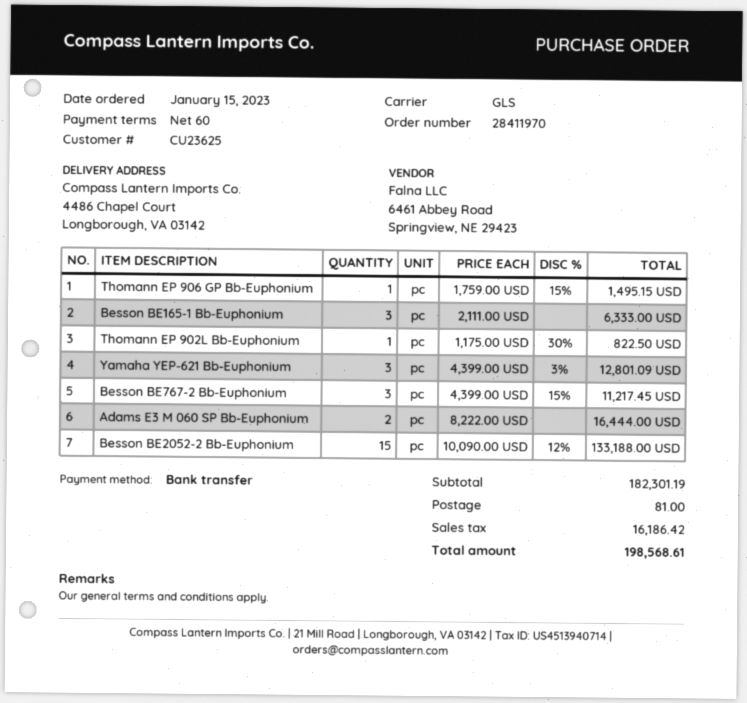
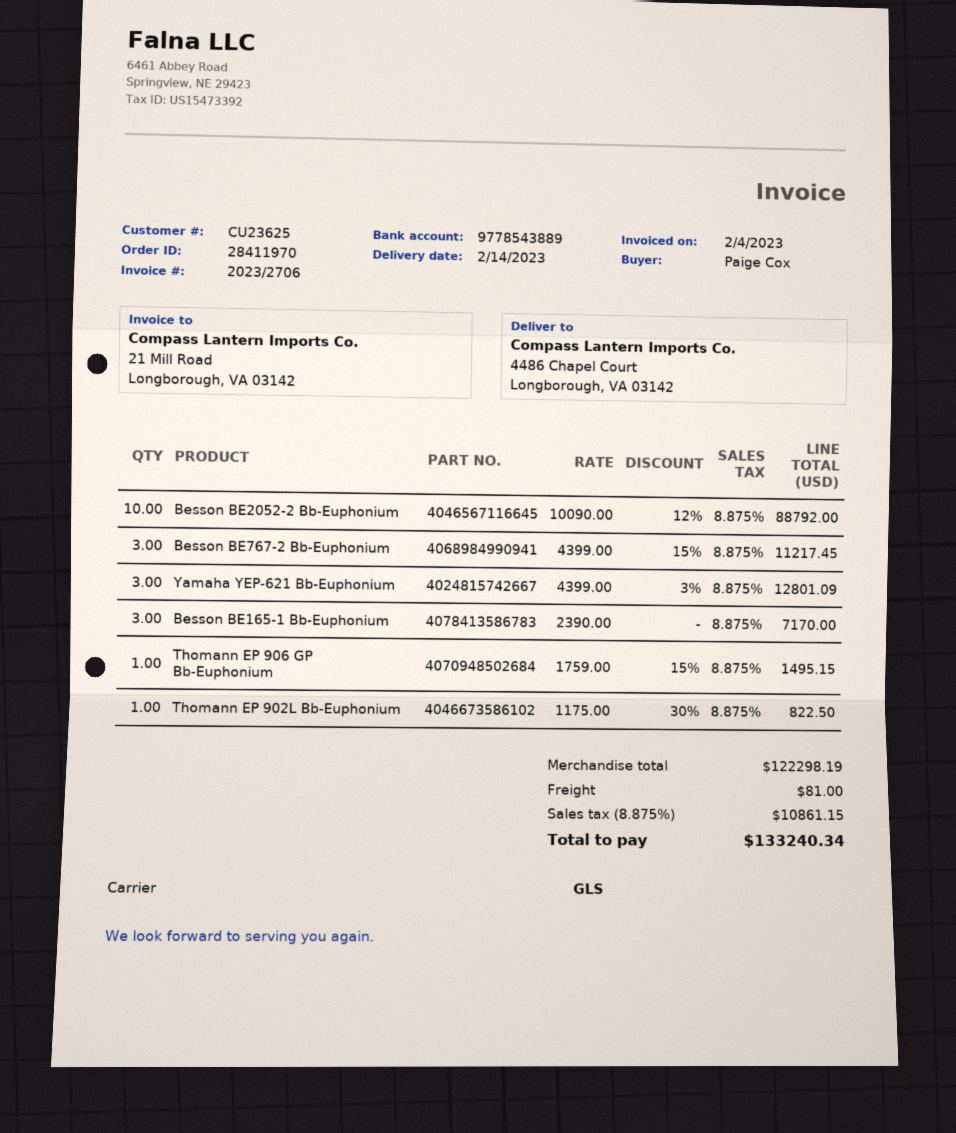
Besson BE165-1 Bb-Euphonium: 3 x 2111.00 = 6333.00 -> 3 x 2390.00 = 7170.00
Adams E3 M 060 SP Bb-Euphonium: 2 x 8222.00 = 16444.00 -> none
Besson BE2052-2 Bb-Euphonium: 15 x 10090.00 - 12% = 133188.00 -> 10 x 10090.00 - 12% = 88792.00
subtotal: 182301.19 -> 122298.19
tax: 16186.42 -> 10861.15
total: 198568.61 -> 133240.34

